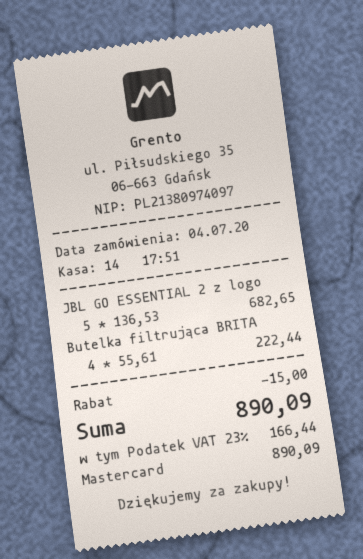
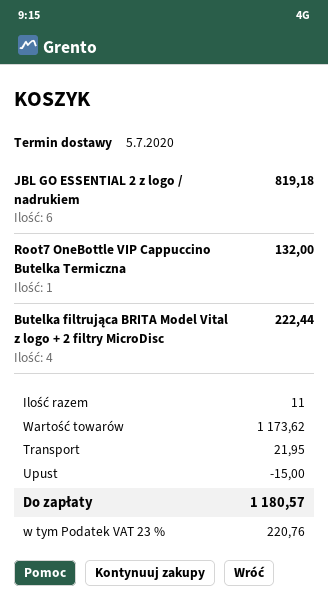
JBL GO ESSENTIAL 2 z logo: 5 for 682.65 -> 6 for 819.18
Root7 OneBottle VIP Cappuccino Butelka Termiczna: none -> 1 for 132.00
shipping: none -> 21.95
tax: 23% = 166.44 -> 23% = 220.76
total: 890.09 -> 1180.57

